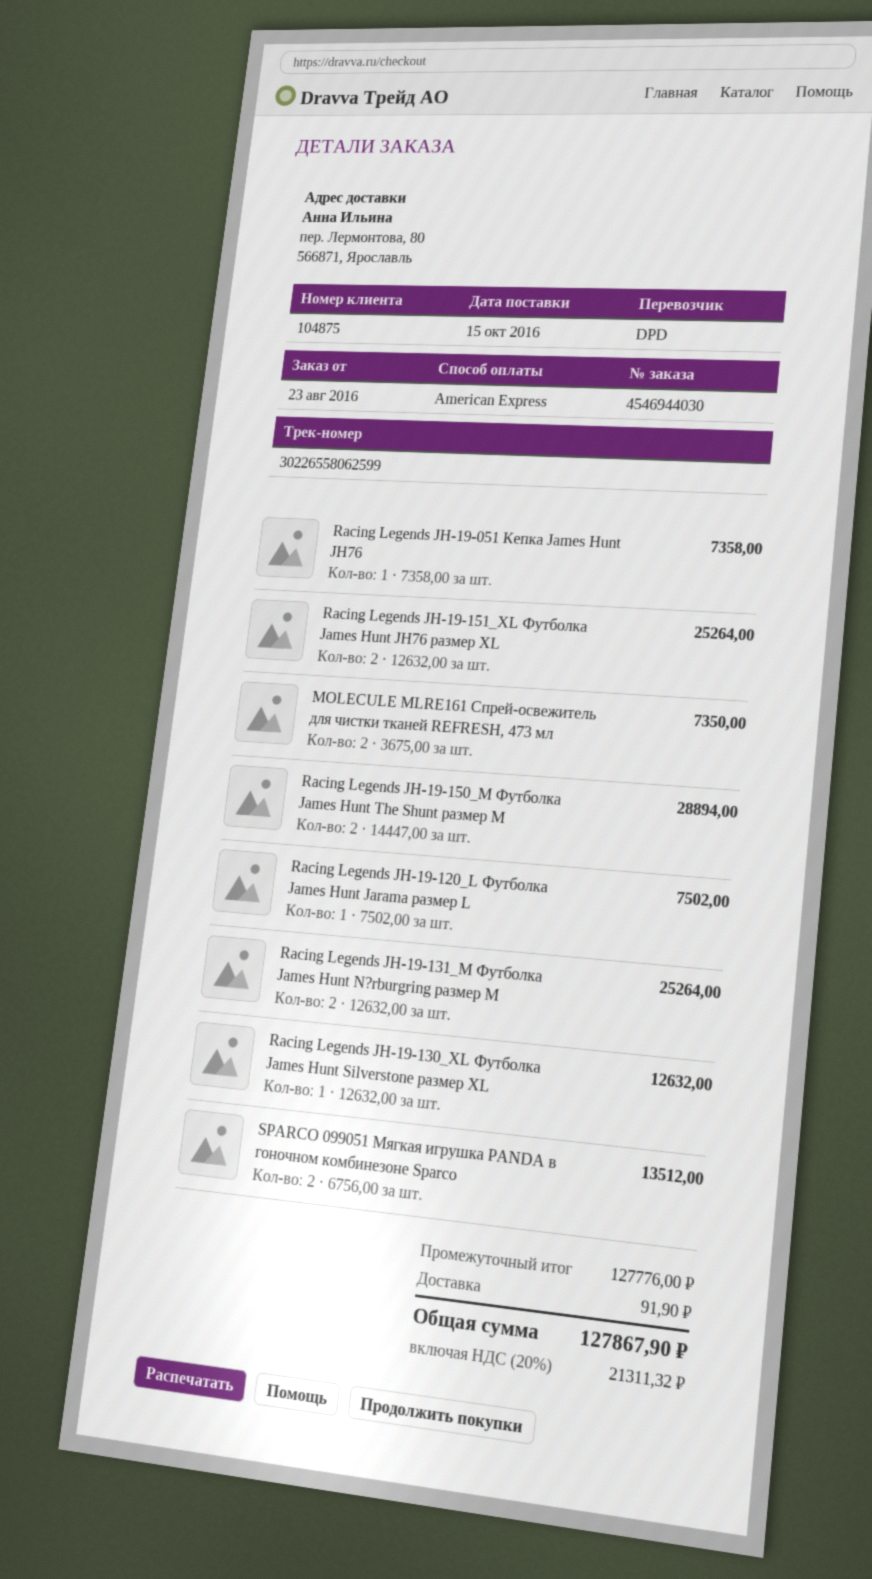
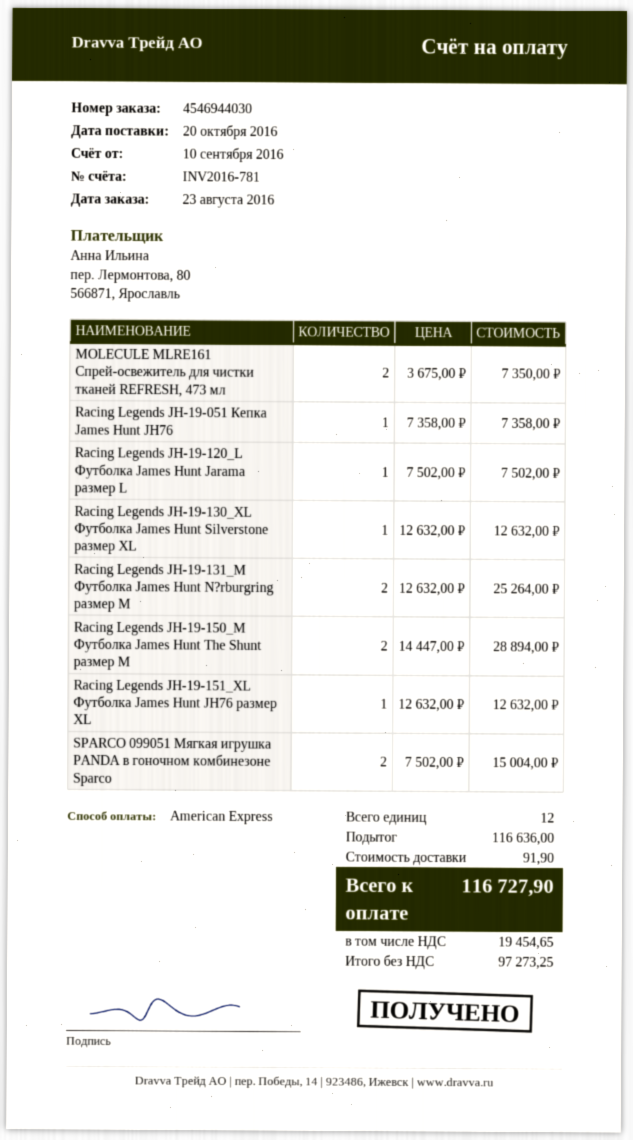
delivery date: 2016-10-15 -> 2016-10-20
Racing Legends JH-19-151_XL Футболка James Hunt JH76 размер XL: 2 x 12632.00 = 25264.00 -> 1 x 12632.00 = 12632.00
SPARCO 099051 Мягкая игрушка PANDA в гоночном комбинезоне Sparco: 2 x 6756.00 = 13512.00 -> 2 x 7502.00 = 15004.00
subtotal: 127776.00 -> 116636.00
tax: 21311.32 -> 19454.65
total: 127867.90 -> 116727.90

